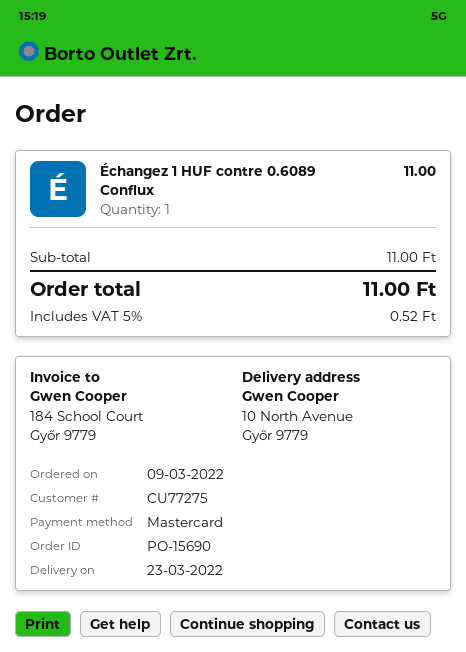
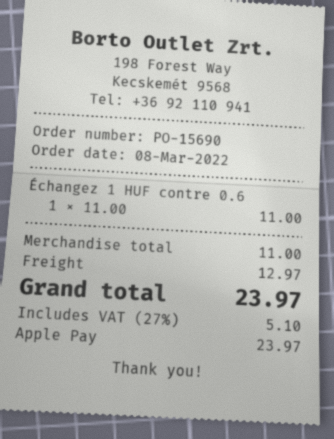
order date: 2022-03-09 -> 2022-03-08
payment method: Mastercard -> Apple Pay
shipping: none -> 12.97
tax: 5% = 0.52 -> 27% = 5.10
total: 11.00 -> 23.97

